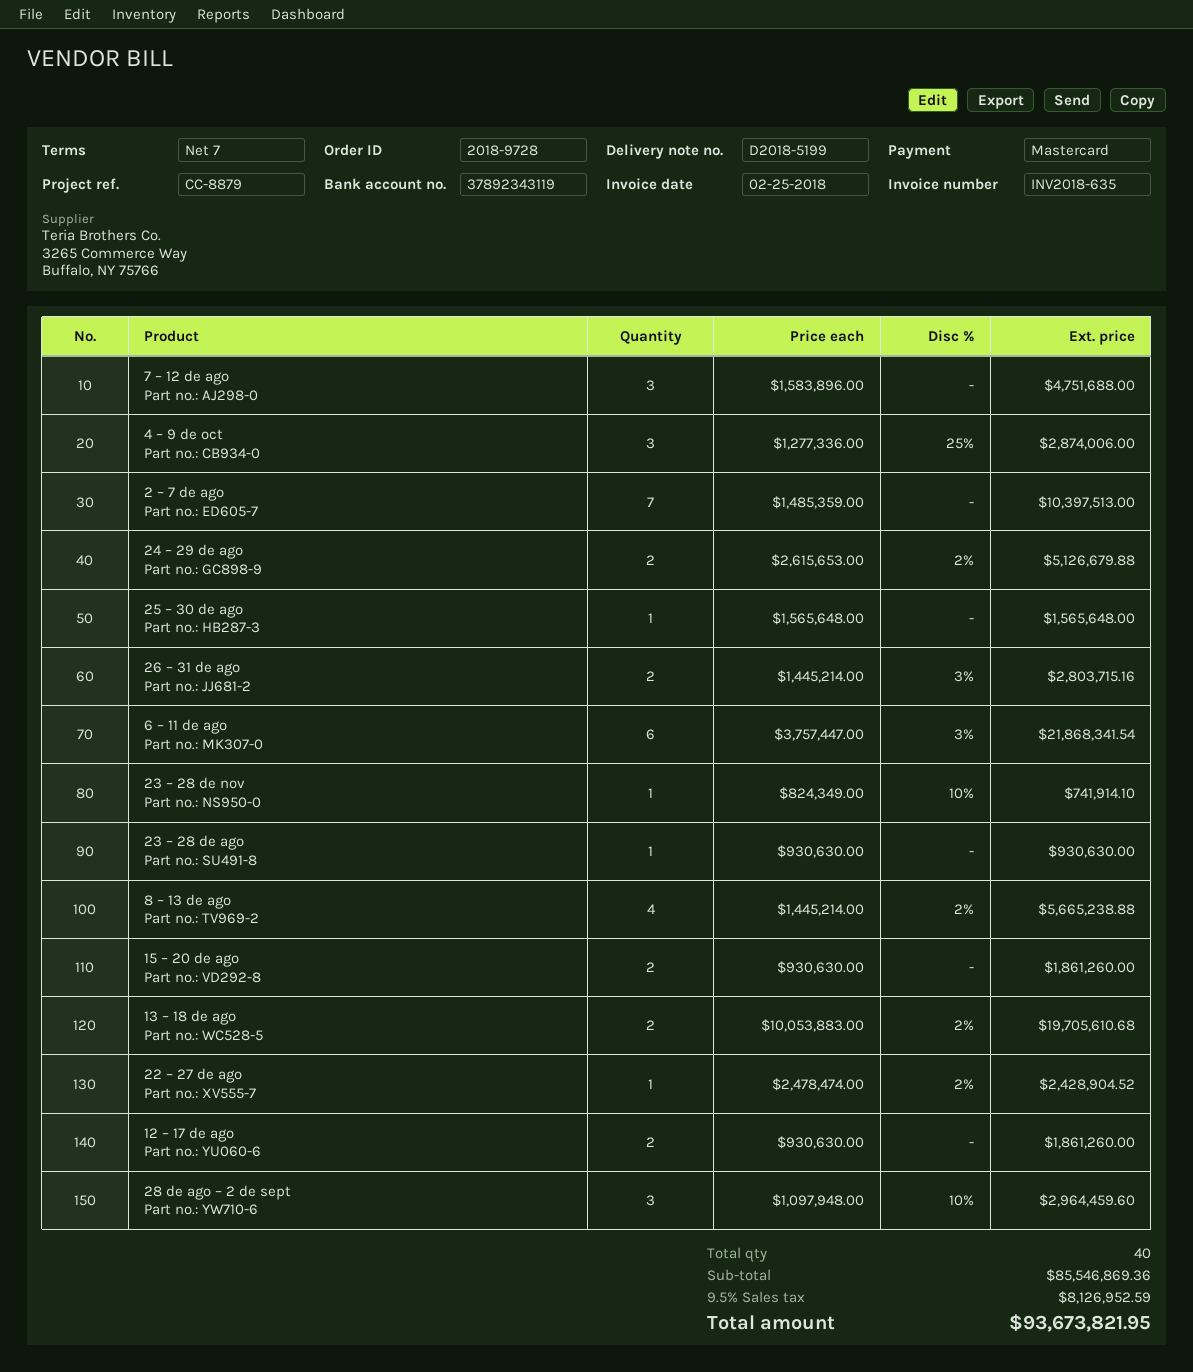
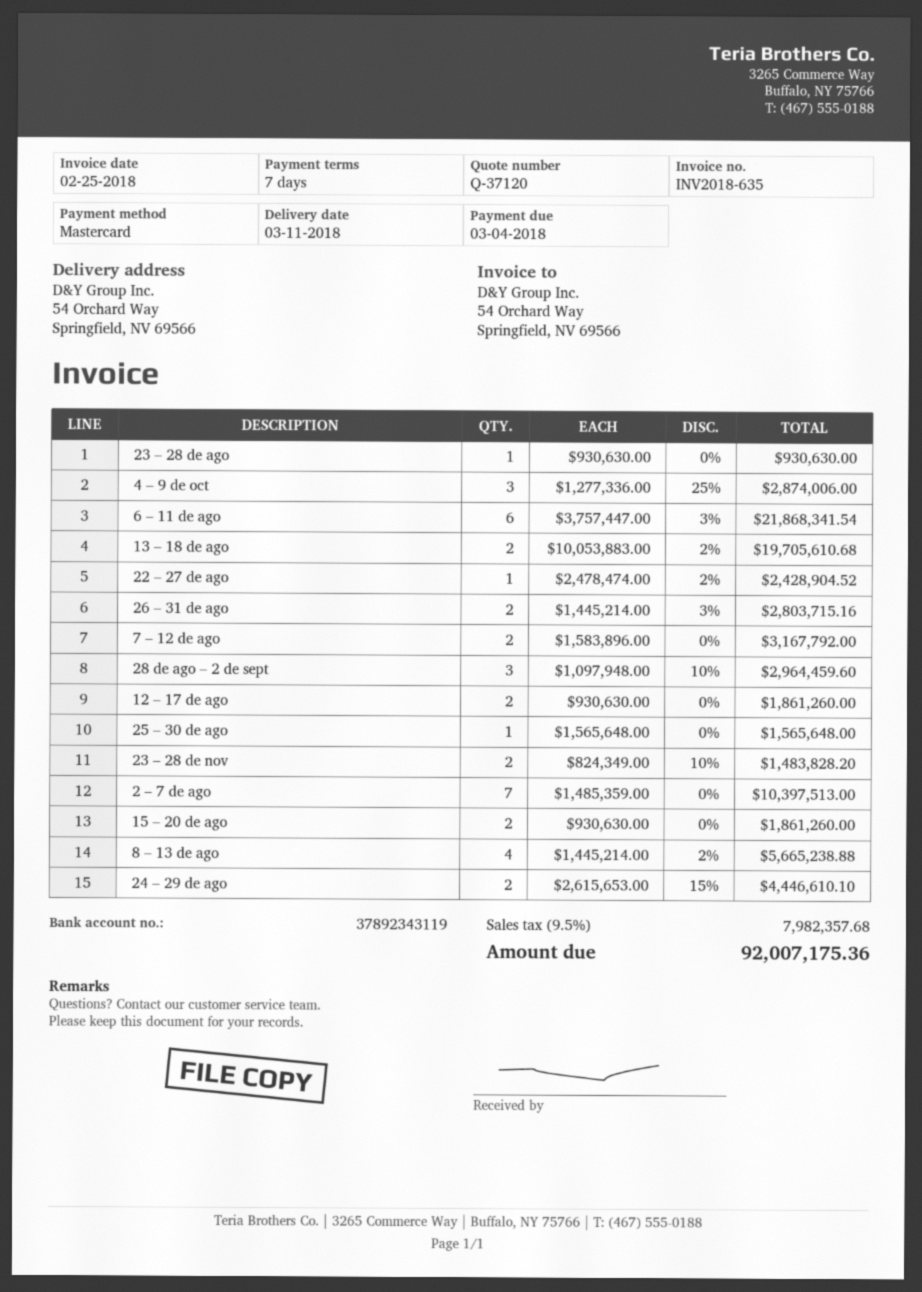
7 – 12 de ago: 3 x 1583896.00 = 4751688.00 -> 2 x 1583896.00 = 3167792.00
24 – 29 de ago: 2 x 2615653.00 - 2% = 5126679.88 -> 2 x 2615653.00 - 15% = 4446610.10
23 – 28 de nov: 1 x 824349.00 - 10% = 741914.10 -> 2 x 824349.00 - 10% = 1483828.20
tax: 9.5% = 8126952.59 -> 9.5% = 7982357.68
total: 93673821.95 -> 92007175.36

